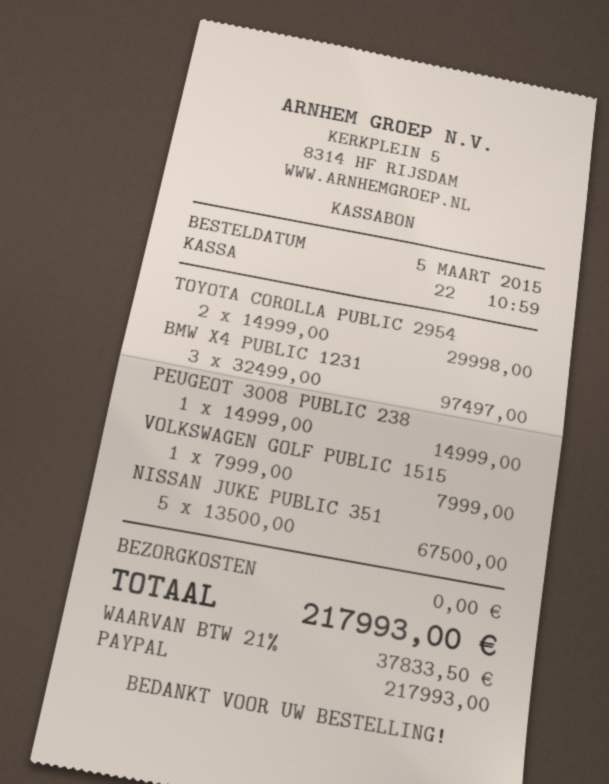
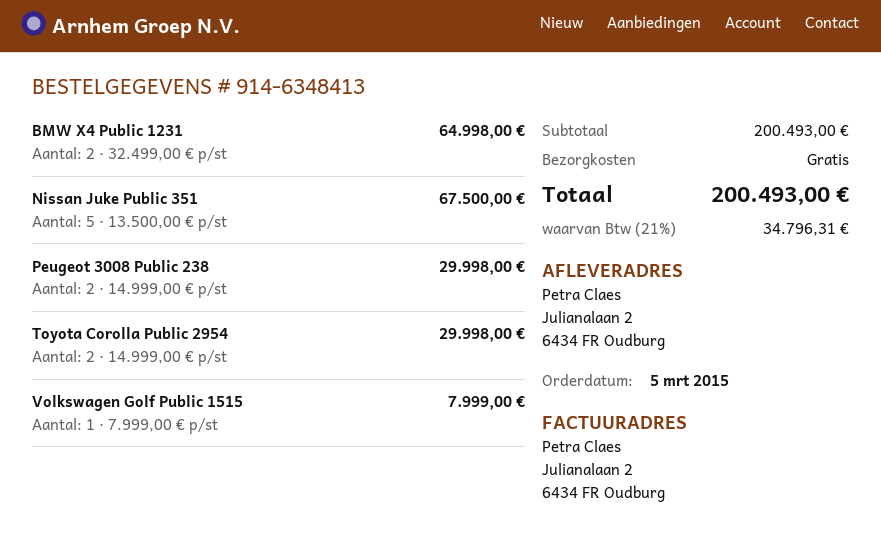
BMW X4 PUBLIC 1231: 3 x 32499.00 = 97497.00 -> 2 x 32499.00 = 64998.00
PEUGEOT 3008 PUBLIC 238: 1 x 14999.00 = 14999.00 -> 2 x 14999.00 = 29998.00
tax: 21% = 37833.50 -> 21% = 34796.31
total: 217993.00 -> 200493.00

